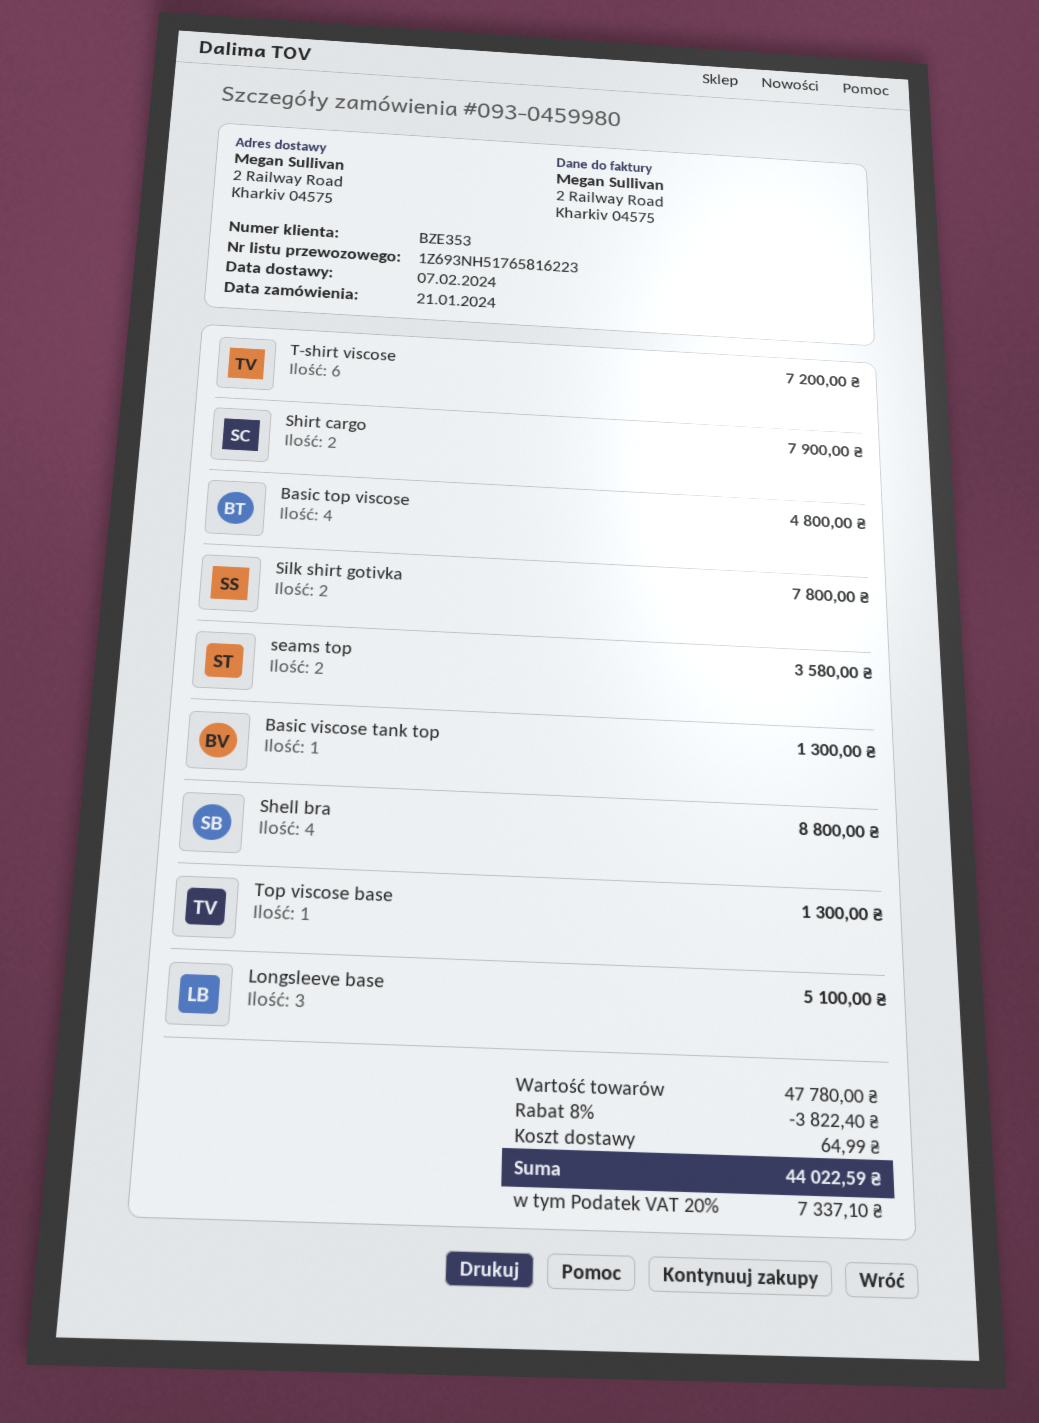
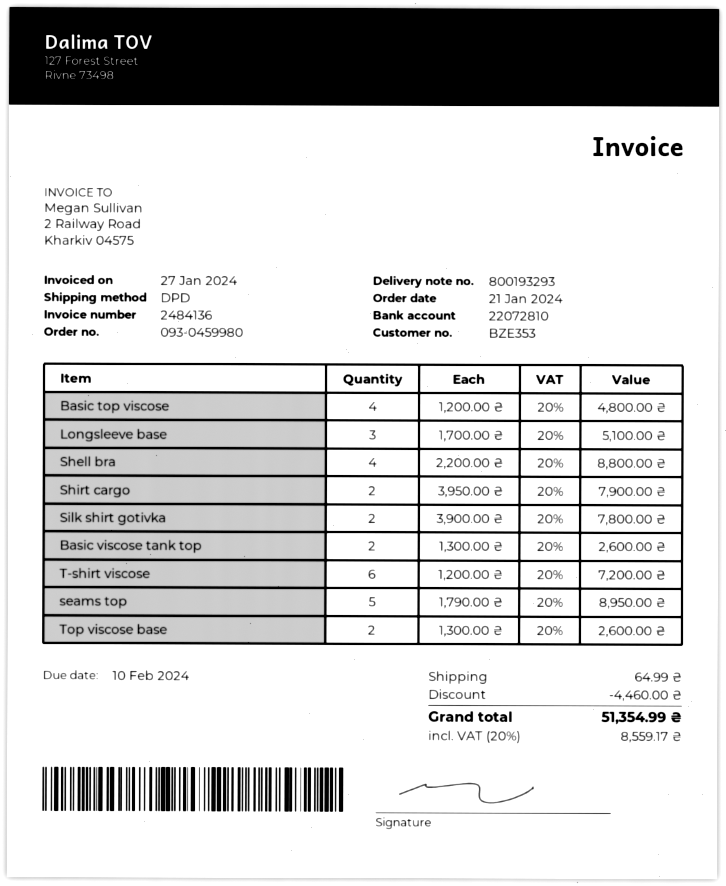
seams top: 2 for 3580.00 -> 5 for 8950.00
Basic viscose tank top: 1 for 1300.00 -> 2 for 2600.00
Top viscose base: 1 for 1300.00 -> 2 for 2600.00
discount: 3822.40 -> 4460.00
tax: 20% = 7337.10 -> 20% = 8559.17
total: 44022.59 -> 51354.99

